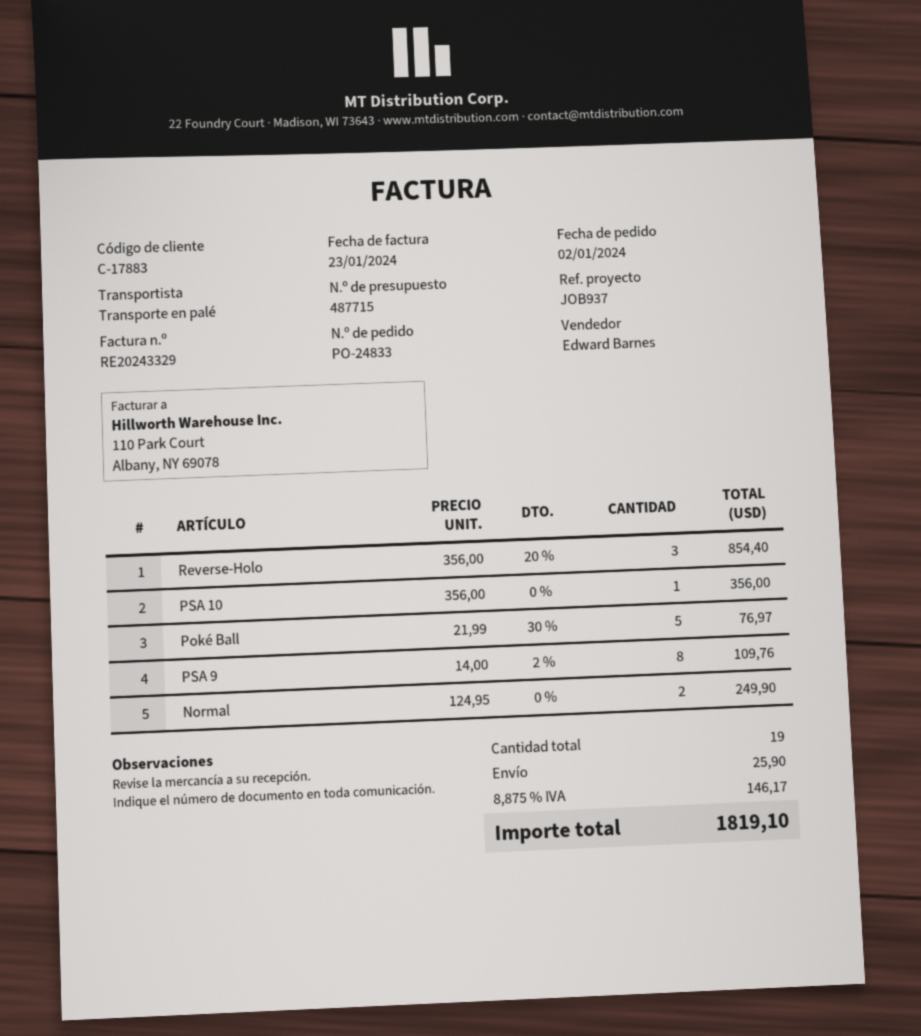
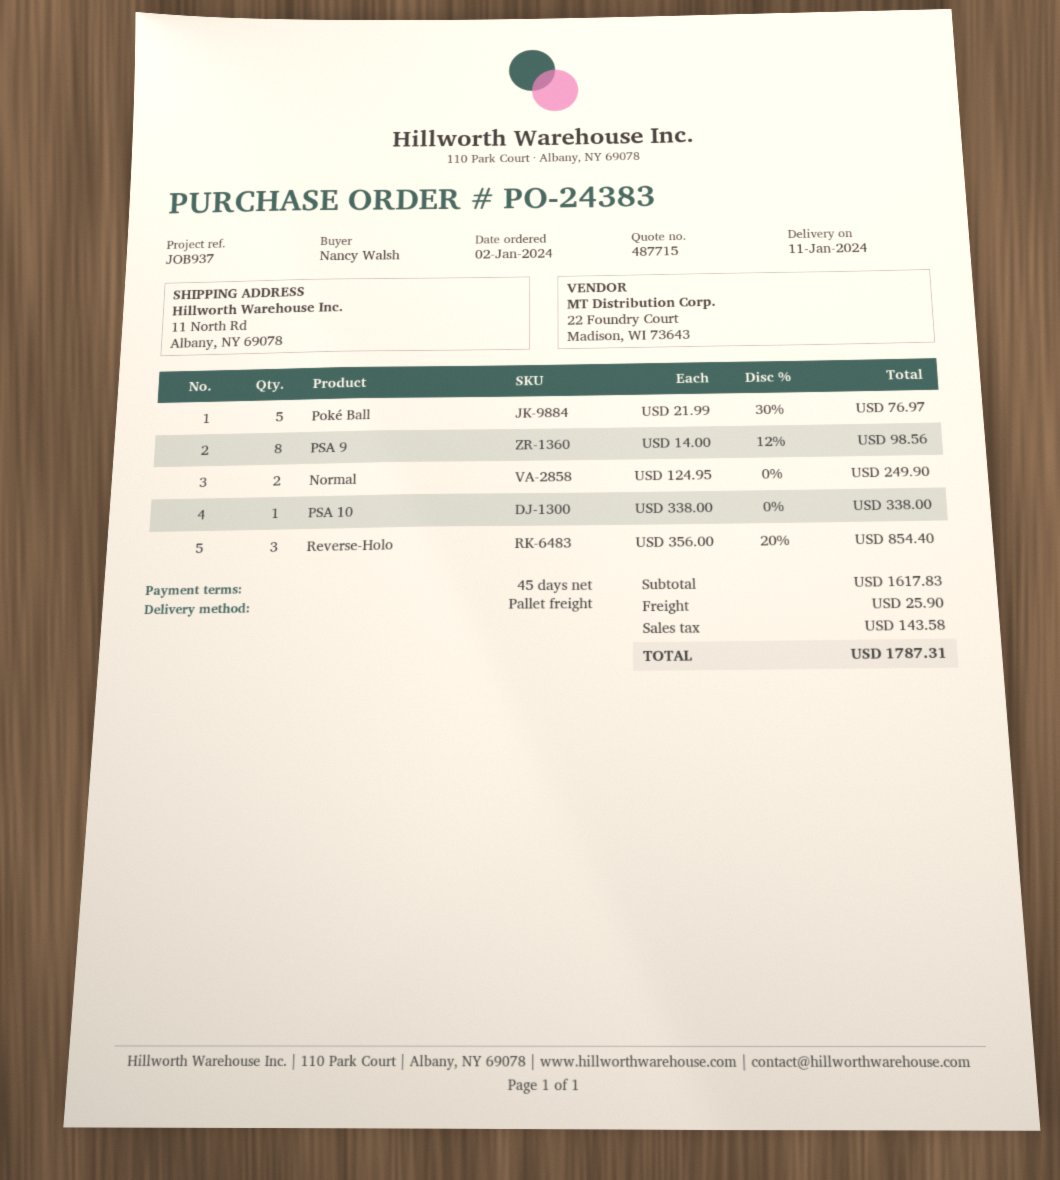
order number: PO-24833 -> PO-24383
PSA 10: 1 x 356.00 = 356.00 -> 1 x 338.00 = 338.00
PSA 9: 8 x 14.00 - 2% = 109.76 -> 8 x 14.00 - 12% = 98.56
tax: 146.17 -> 143.58
total: 1819.10 -> 1787.31

